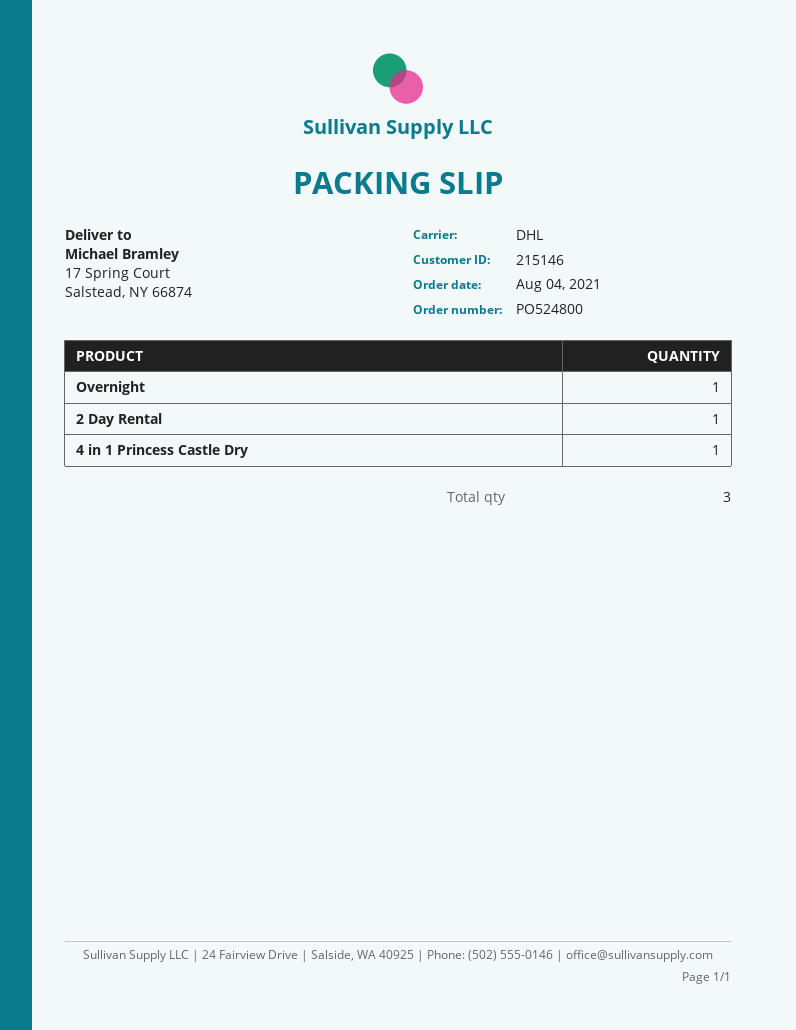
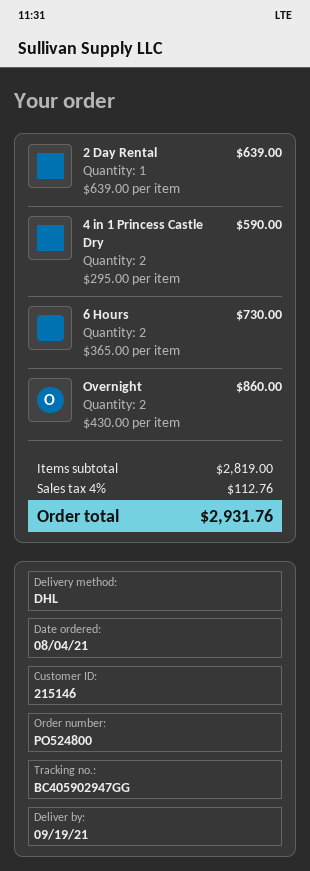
Overnight: 1 -> 2
4 in 1 Princess Castle Dry: 1 -> 2
6 Hours: none -> 2

